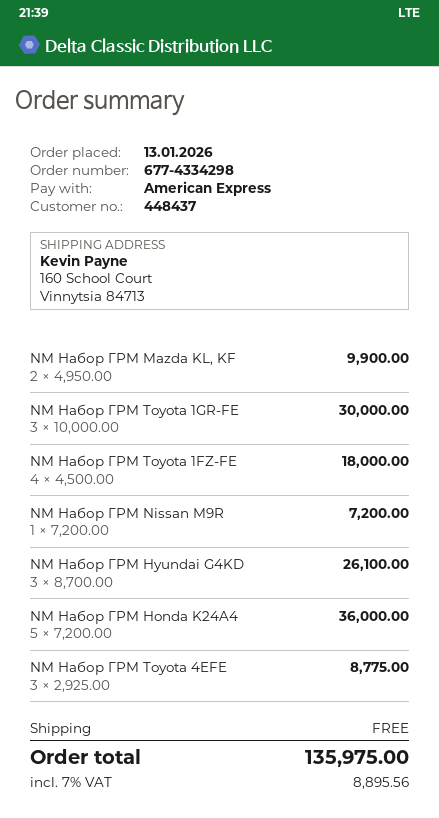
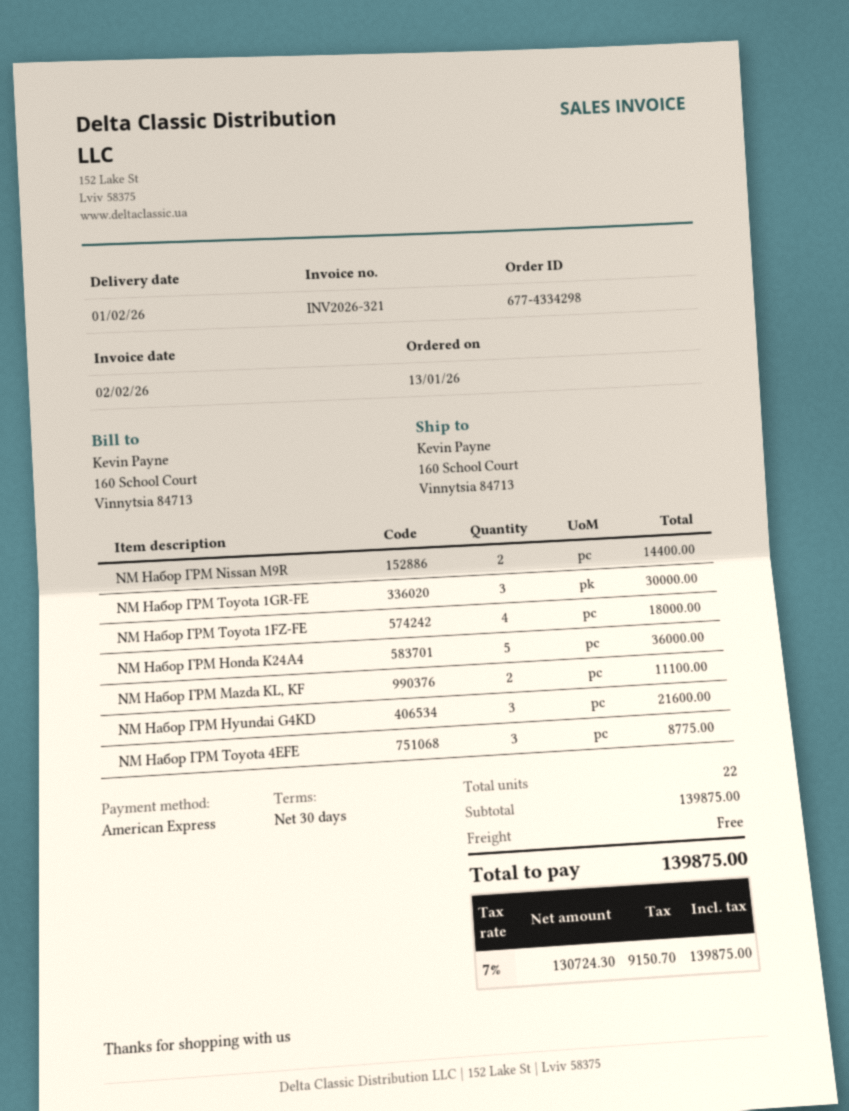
NM Набор ГРМ Mazda KL, KF: 2 for 9900.00 -> 2 for 11100.00
NM Набор ГРМ Nissan M9R: 1 for 7200.00 -> 2 for 14400.00
NM Набор ГРМ Hyundai G4KD: 3 for 26100.00 -> 3 for 21600.00
tax: 7% = 8895.56 -> 7% = 9150.70
total: 135975.00 -> 139875.00

